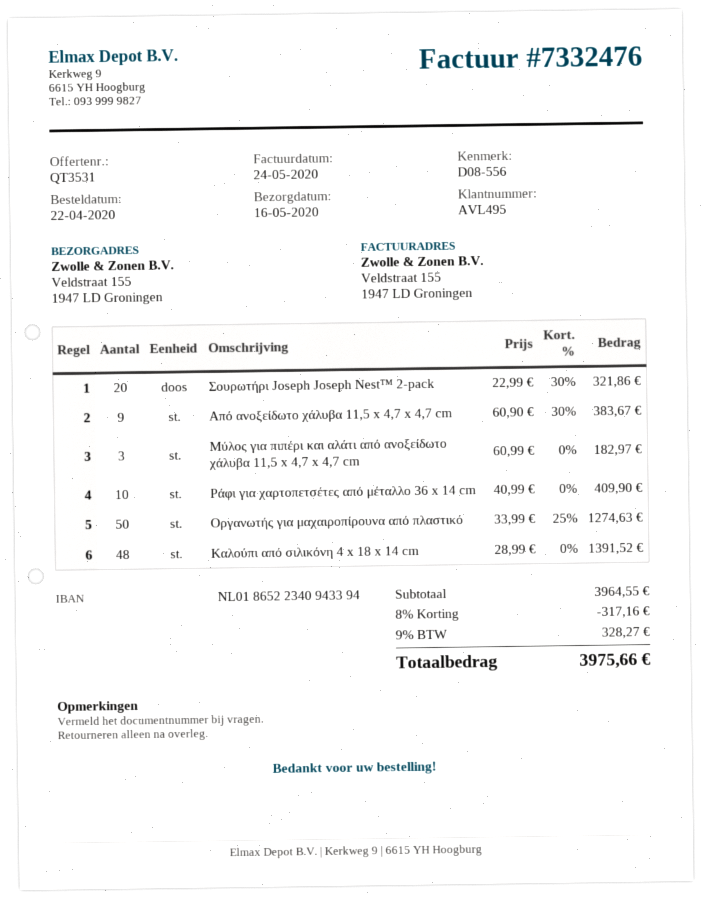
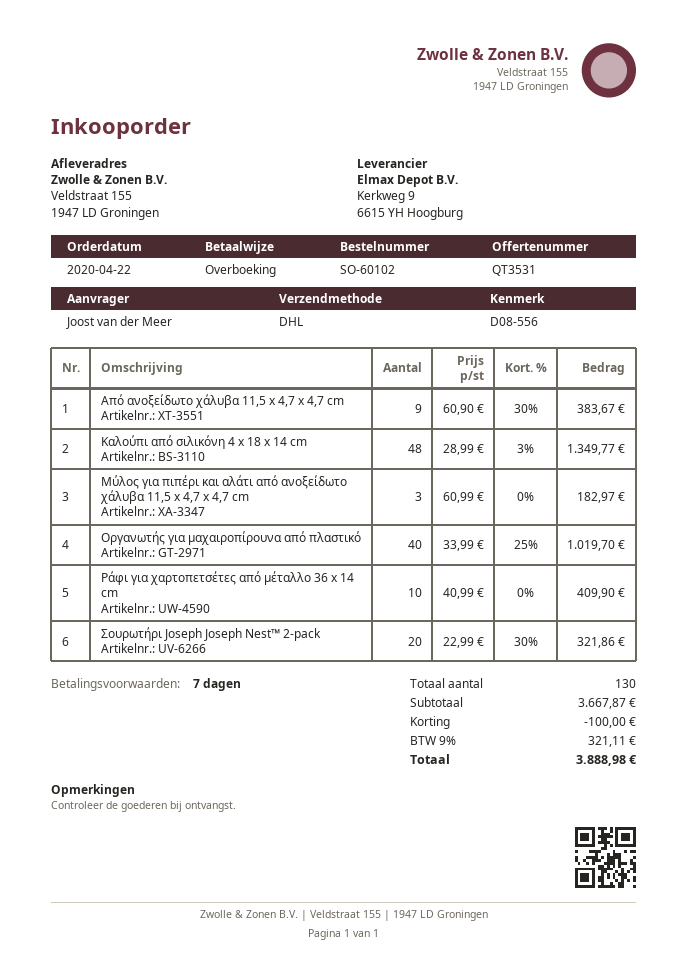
Οργανωτής για μαχαιροπίρουνα από πλαστικό: 50 x 33.99 - 25% = 1274.63 -> 40 x 33.99 - 25% = 1019.70
Καλούπι από σιλικόνη 4 x 18 x 14 cm: 48 x 28.99 = 1391.52 -> 48 x 28.99 - 3% = 1349.77
subtotal: 3964.55 -> 3667.87
discount: 317.16 -> 100.00
tax: 9% = 328.27 -> 9% = 321.11
total: 3975.66 -> 3888.98

